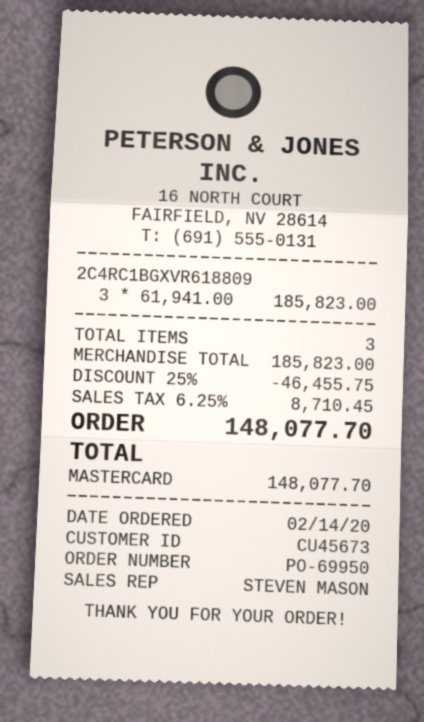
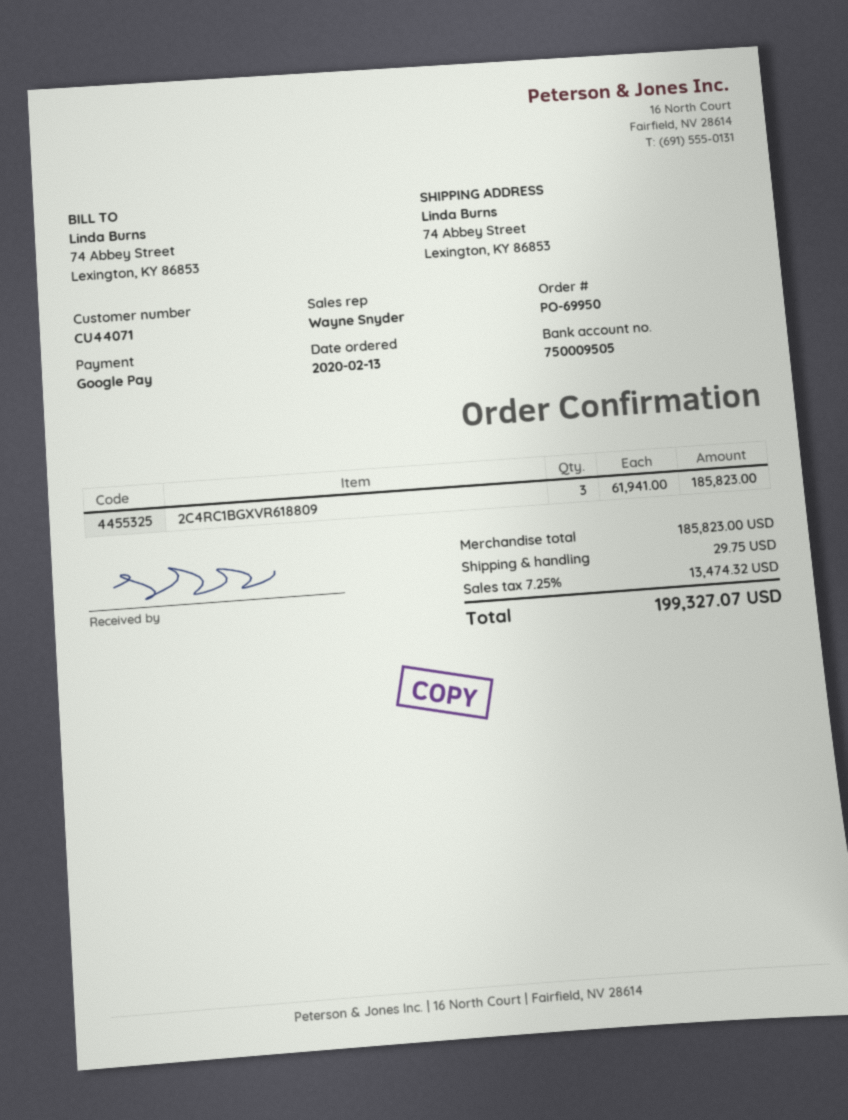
order date: 2020-02-14 -> 2020-02-13
customer number: CU45673 -> CU44071
sales rep: STEVEN MASON -> Wayne Snyder
payment method: Mastercard -> Google Pay
discount: 25% = 46455.75 -> none
shipping: none -> 29.75
tax: 6.25% = 8710.45 -> 7.25% = 13474.32
total: 148077.70 -> 199327.07

